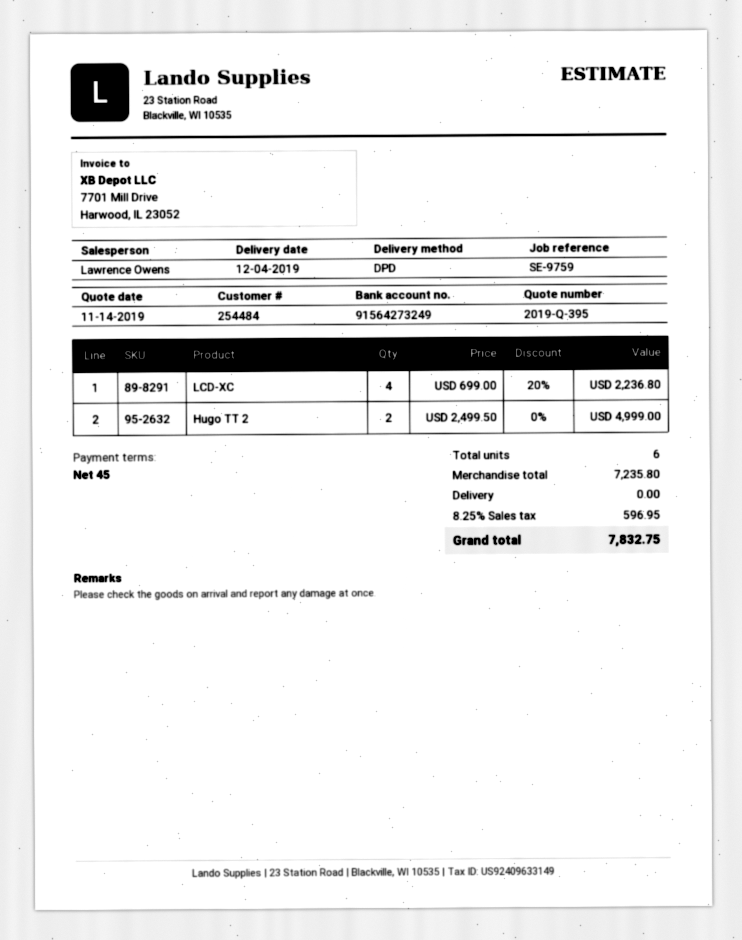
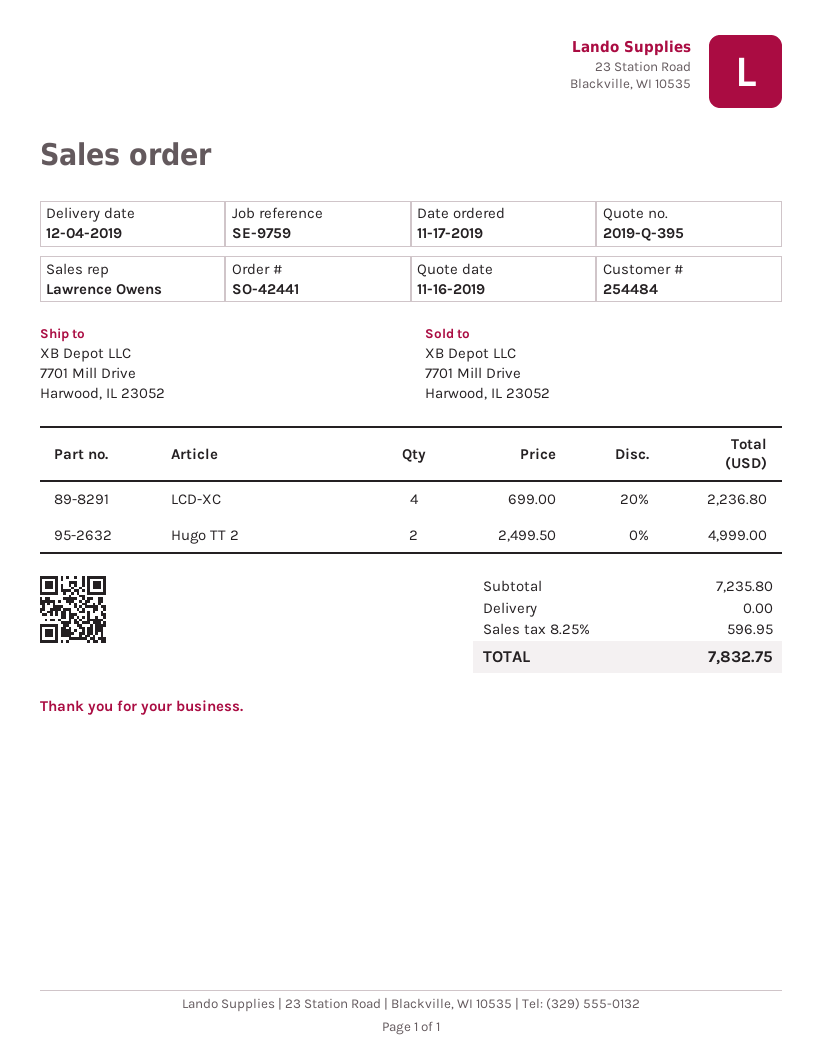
quote date: 2019-11-14 -> 2019-11-16

